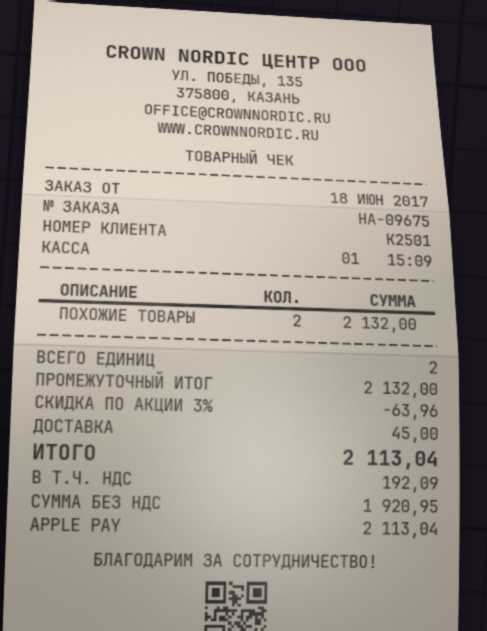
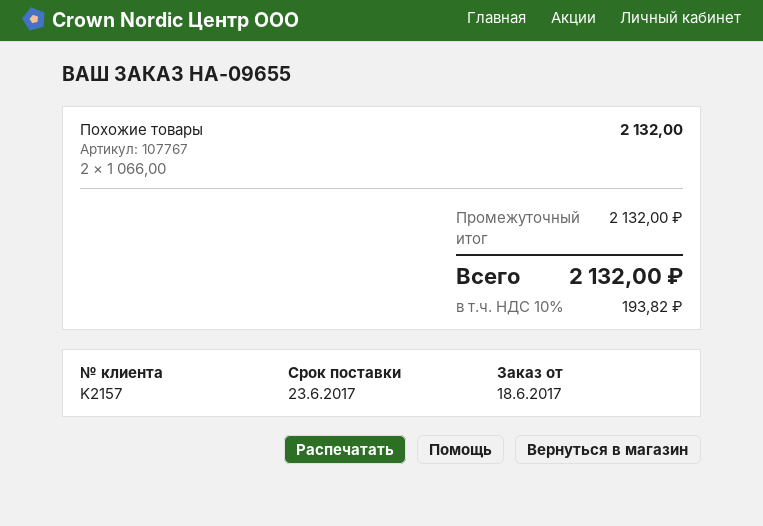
order number: HA-09675 -> HA-09655
customer number: K2501 -> K2157
discount: 3% = 63.96 -> none
shipping: 45.00 -> none
tax: 192.09 -> 193.82
total: 2113.04 -> 2132.00

